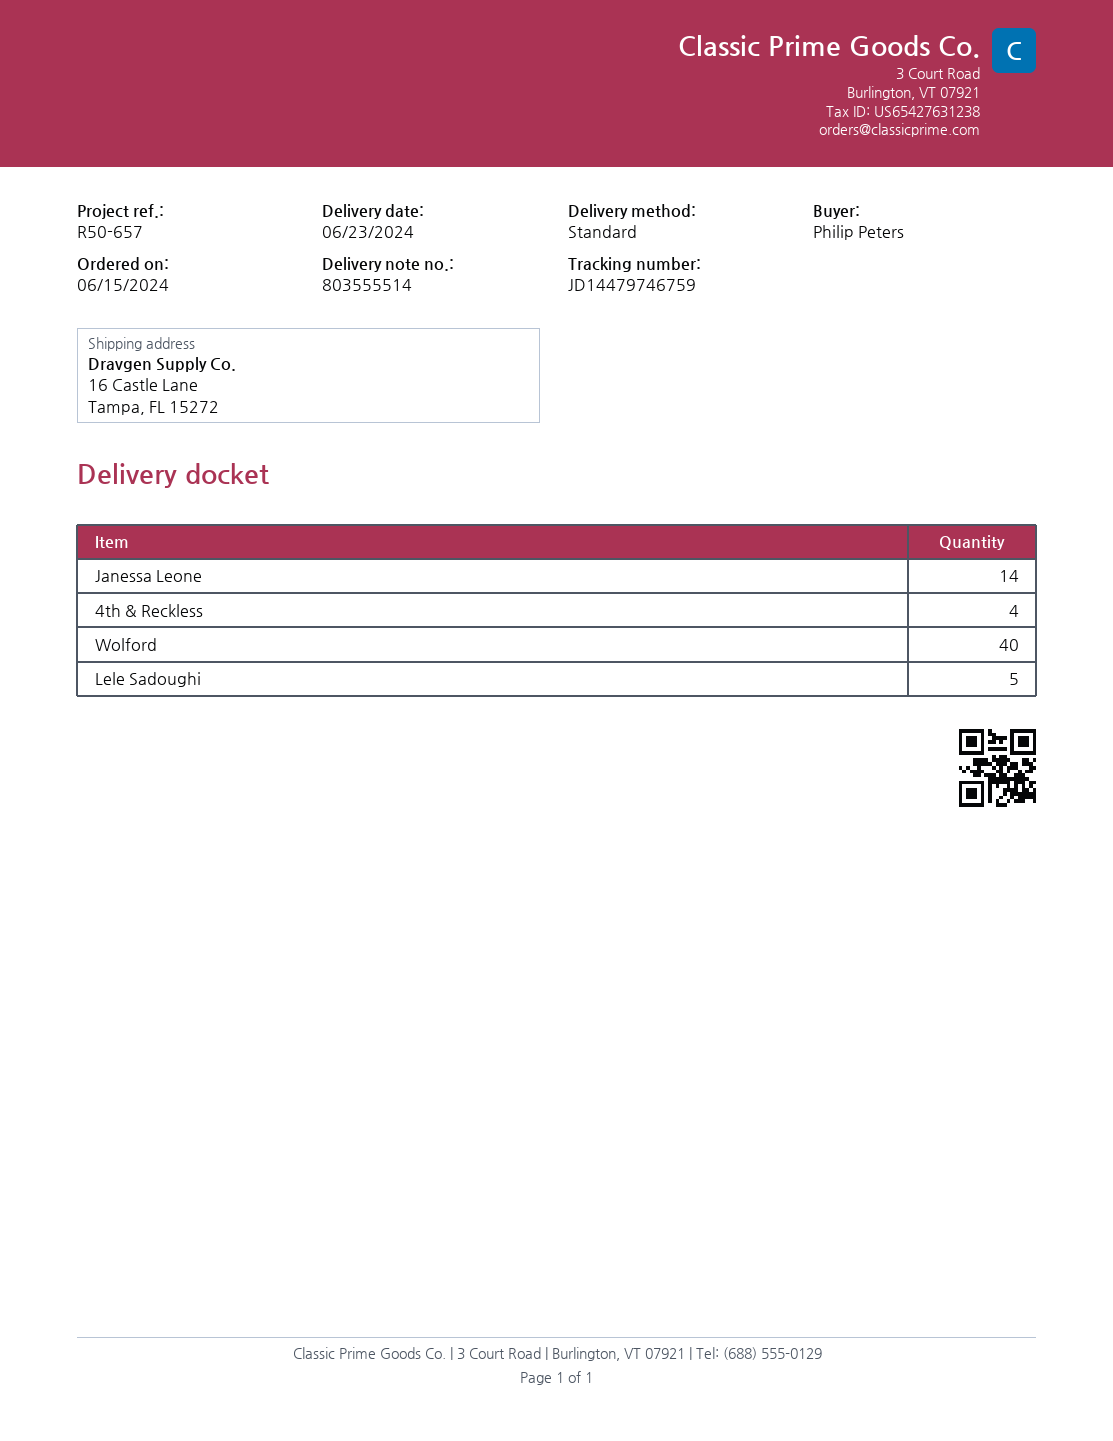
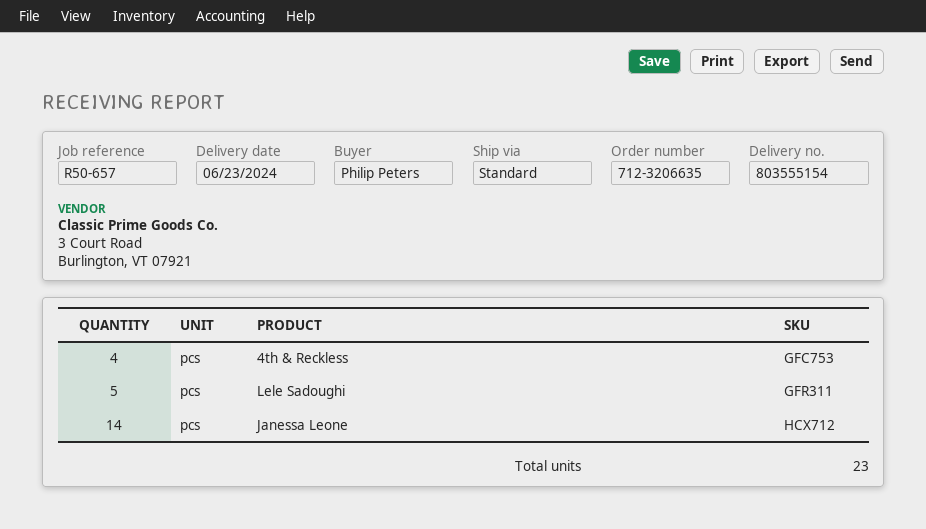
delivery note number: 803555514 -> 803555154
Wolford: 40 -> none

